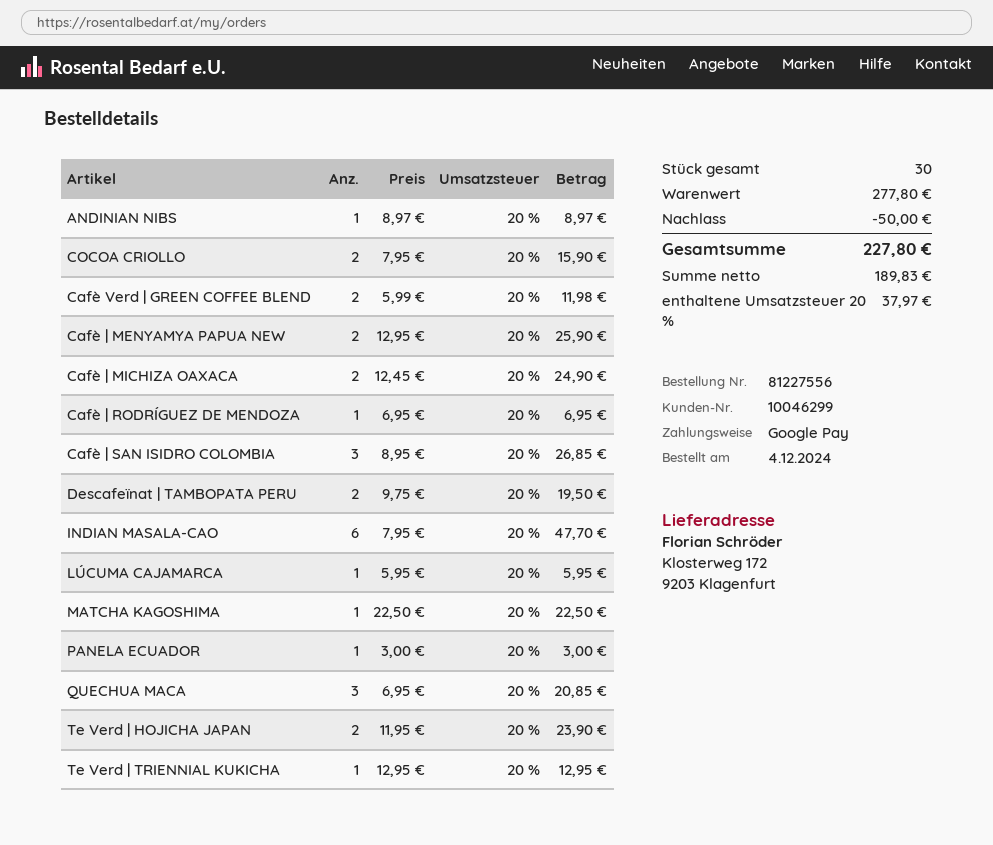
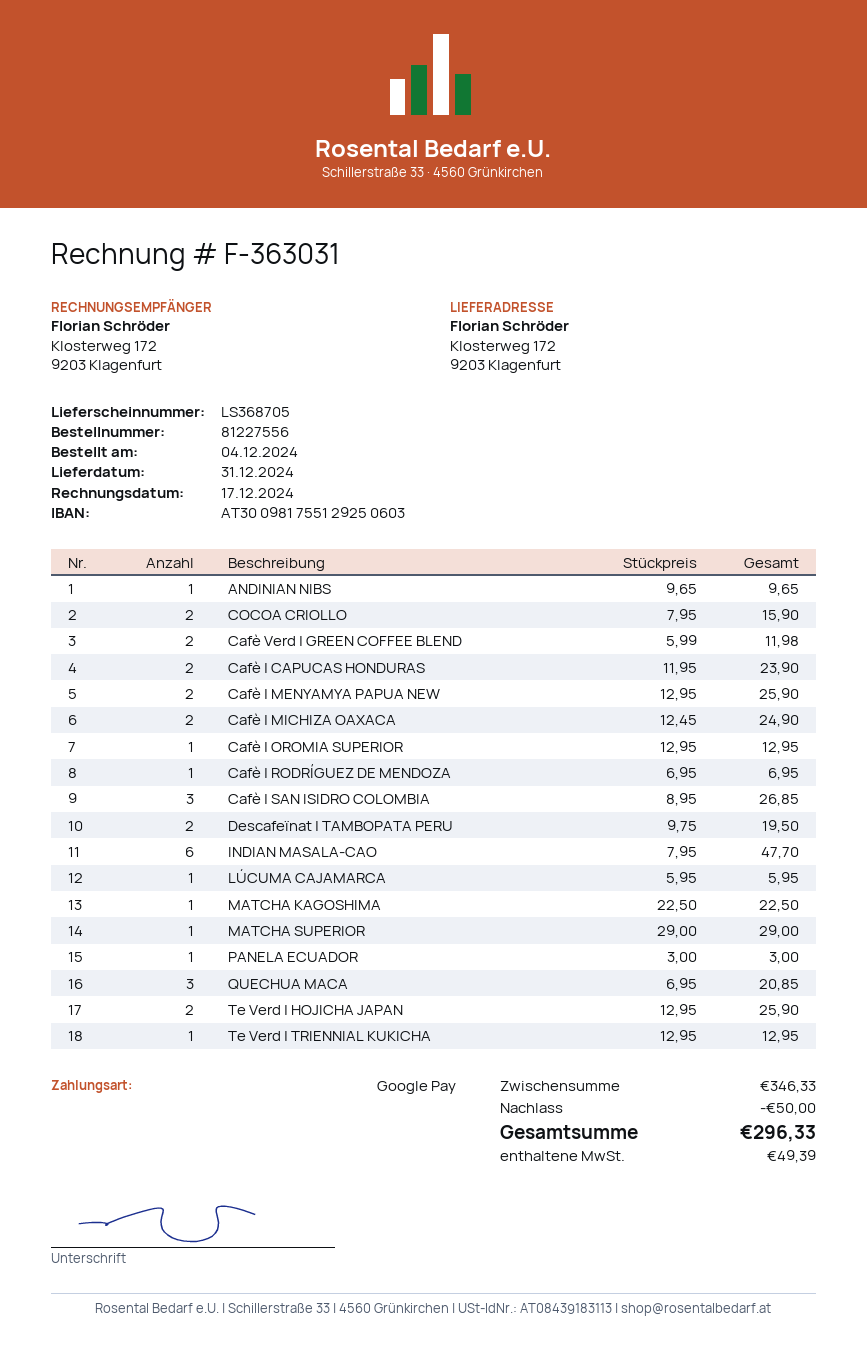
ANDINIAN NIBS: 1 x 8.97 = 8.97 -> 1 x 9.65 = 9.65
Te Verd | HOJICHA JAPAN: 2 x 11.95 = 23.90 -> 2 x 12.95 = 25.90
Cafè | CAPUCAS HONDURAS: none -> 2 x 11.95 = 23.90
Cafè | OROMIA SUPERIOR: none -> 1 x 12.95 = 12.95
MATCHA SUPERIOR: none -> 1 x 29.00 = 29.00
subtotal: 277.80 -> 346.33
tax: 37.97 -> 49.39
total: 227.80 -> 296.33

